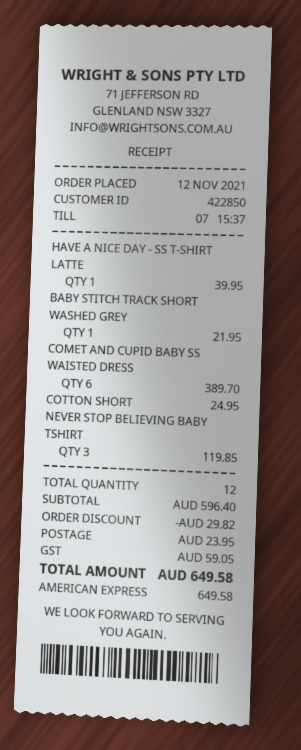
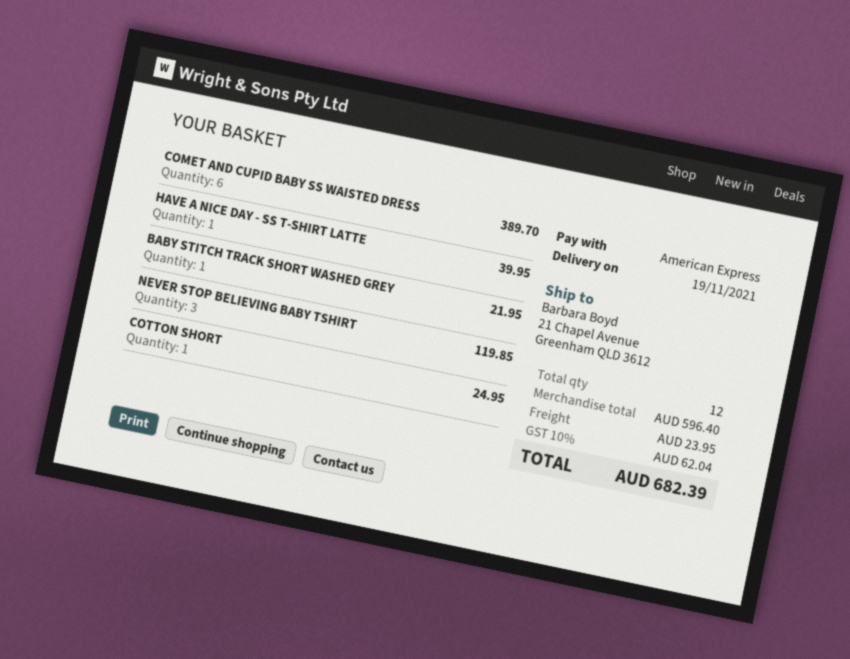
discount: 29.82 -> none
tax: 59.05 -> 62.04
total: 649.58 -> 682.39

